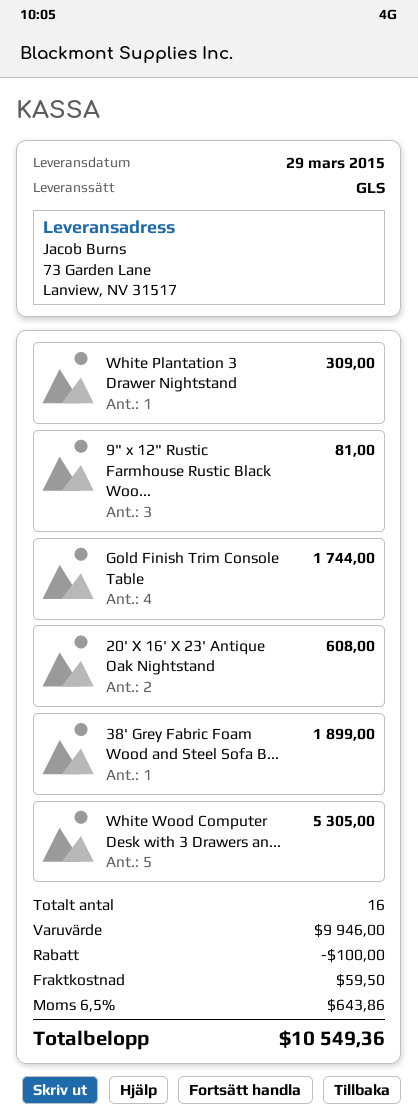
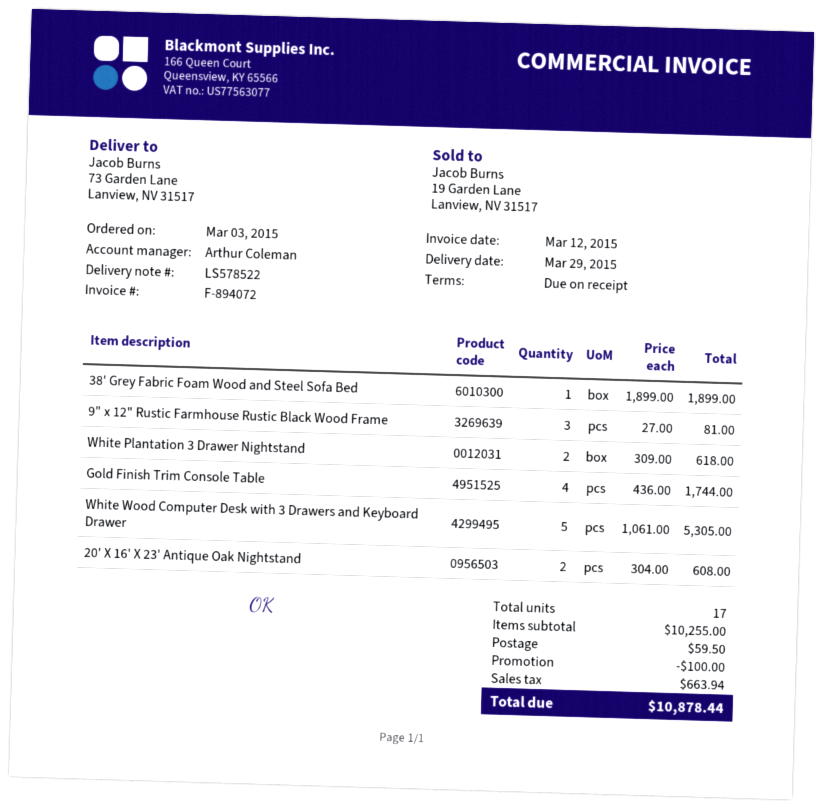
White Plantation 3 Drawer Nightstand: 1 for 309.00 -> 2 for 618.00
total quantity: 16 -> 17
subtotal: 9946.00 -> 10255.00
tax: 643.86 -> 663.94
total: 10549.36 -> 10878.44

